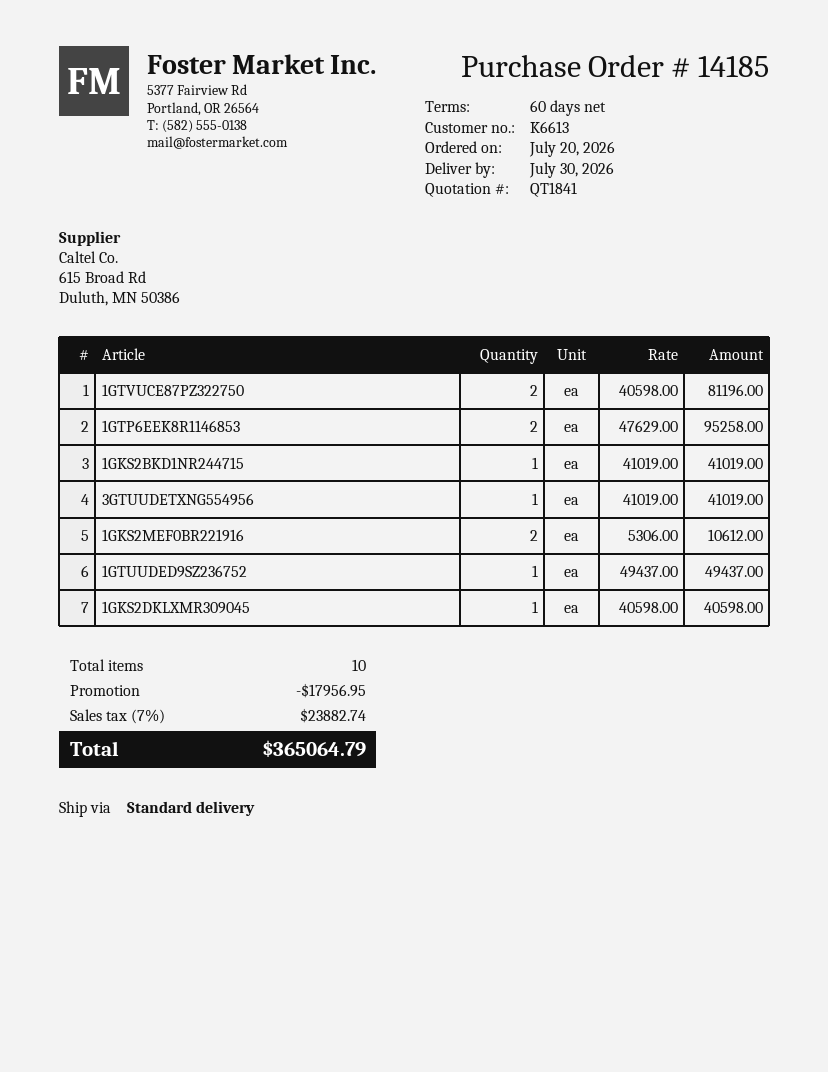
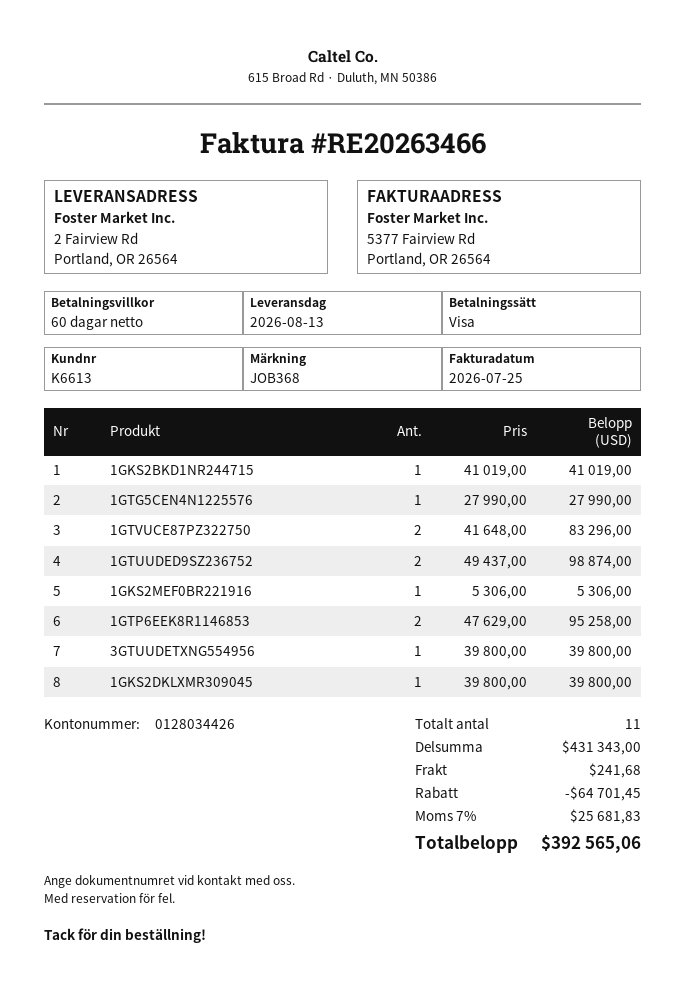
delivery date: 2026-07-30 -> 2026-08-13
1GTVUCE87PZ322750: 2 x 40598.00 = 81196.00 -> 2 x 41648.00 = 83296.00
3GTUUDETXNG554956: 1 x 41019.00 = 41019.00 -> 1 x 39800.00 = 39800.00
1GKS2MEF0BR221916: 2 x 5306.00 = 10612.00 -> 1 x 5306.00 = 5306.00
1GTUUDED9SZ236752: 1 x 49437.00 = 49437.00 -> 2 x 49437.00 = 98874.00
1GKS2DKLXMR309045: 1 x 40598.00 = 40598.00 -> 1 x 39800.00 = 39800.00
1GTG5CEN4N1225576: none -> 1 x 27990.00 = 27990.00
total quantity: 10 -> 11
discount: 17956.95 -> 64701.45
shipping: none -> 241.68
tax: 7% = 23882.74 -> 7% = 25681.83
total: 365064.79 -> 392565.06

